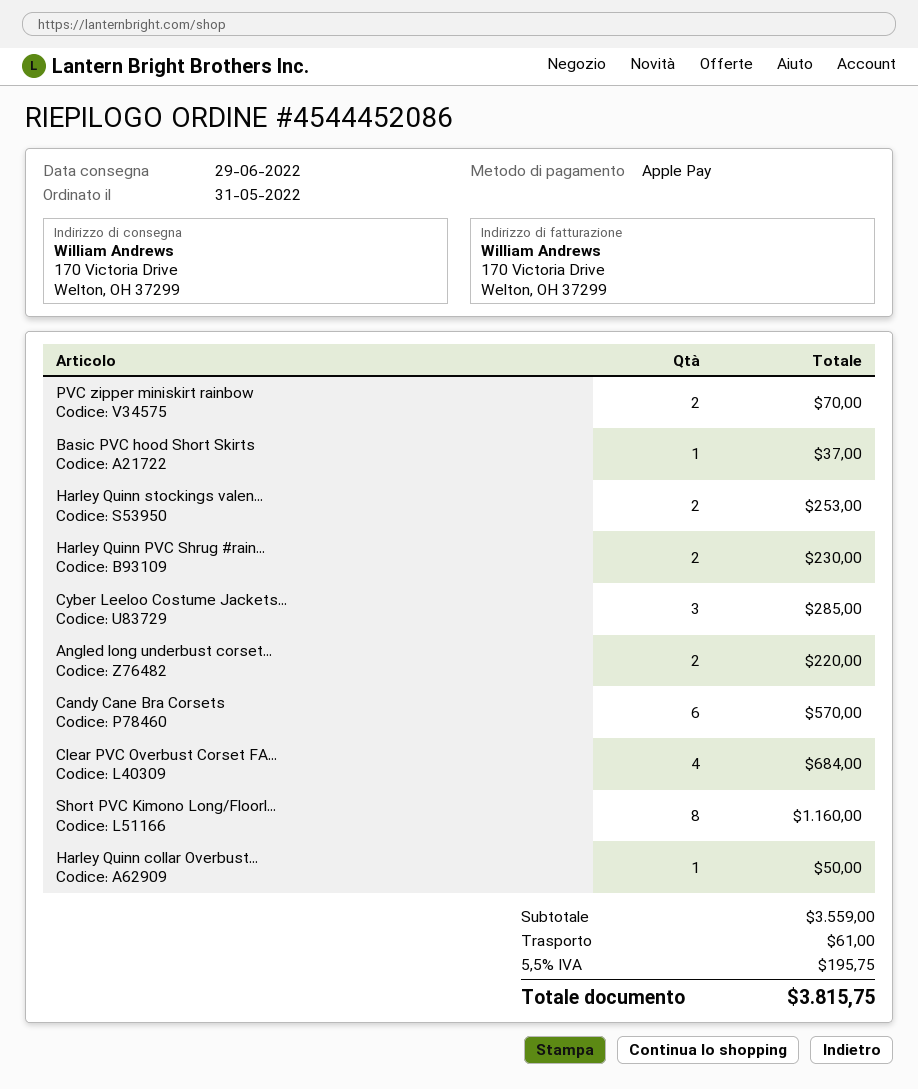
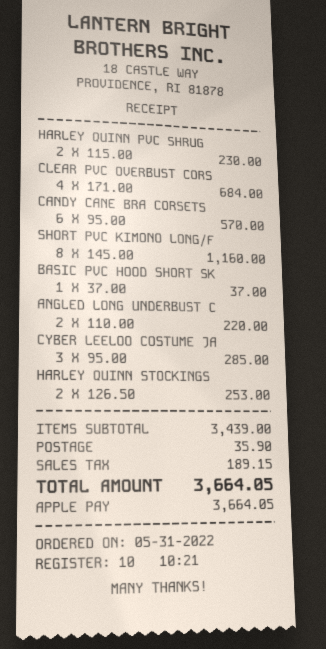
PVC zipper miniskirt rainbow: 2 for 70.00 -> none
Harley Quinn collar Overbust...: 1 for 50.00 -> none
subtotal: 3559.00 -> 3439.00
shipping: 61.00 -> 35.90
tax: 195.75 -> 189.15
total: 3815.75 -> 3664.05

